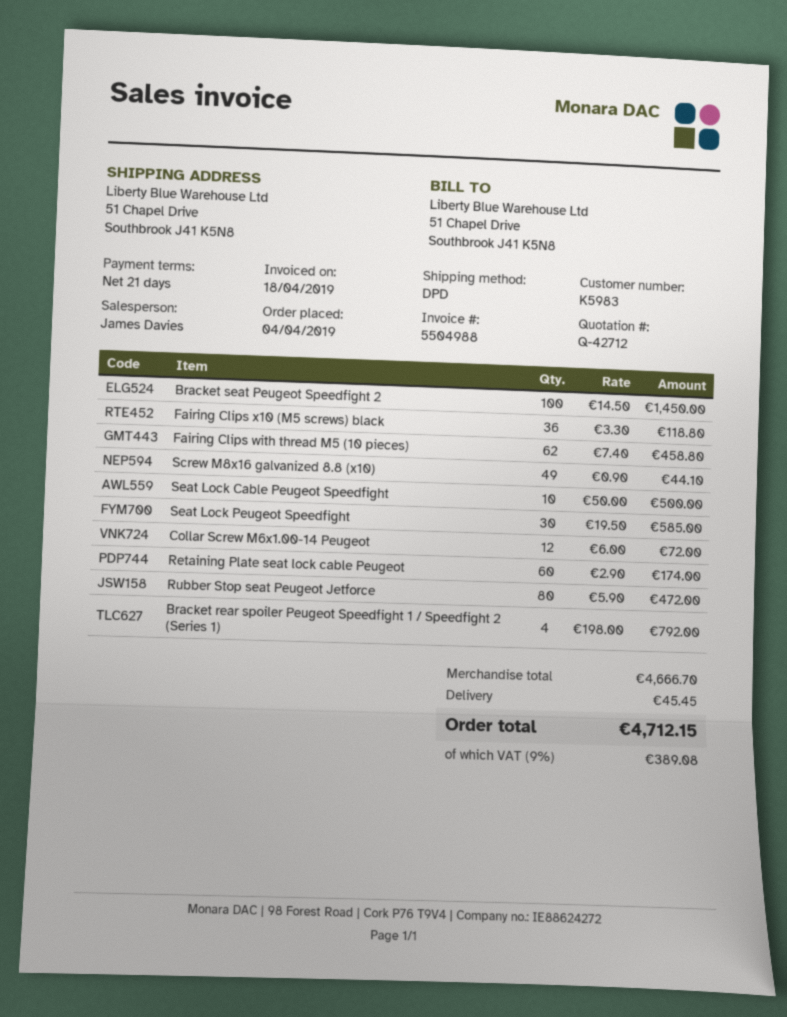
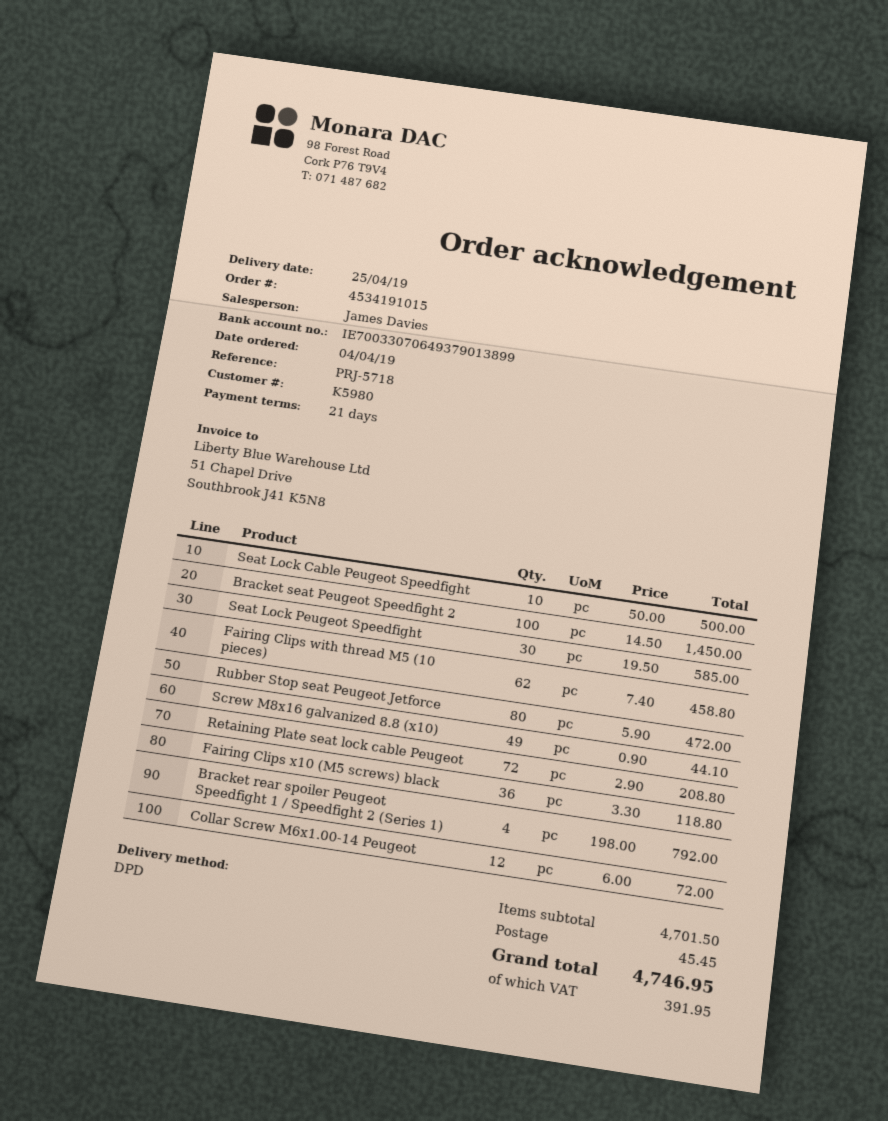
customer number: K5983 -> K5980
Retaining Plate seat lock cable Peugeot: 60 x 2.90 = 174.00 -> 72 x 2.90 = 208.80
subtotal: 4666.70 -> 4701.50
tax: 389.08 -> 391.95
total: 4712.15 -> 4746.95

